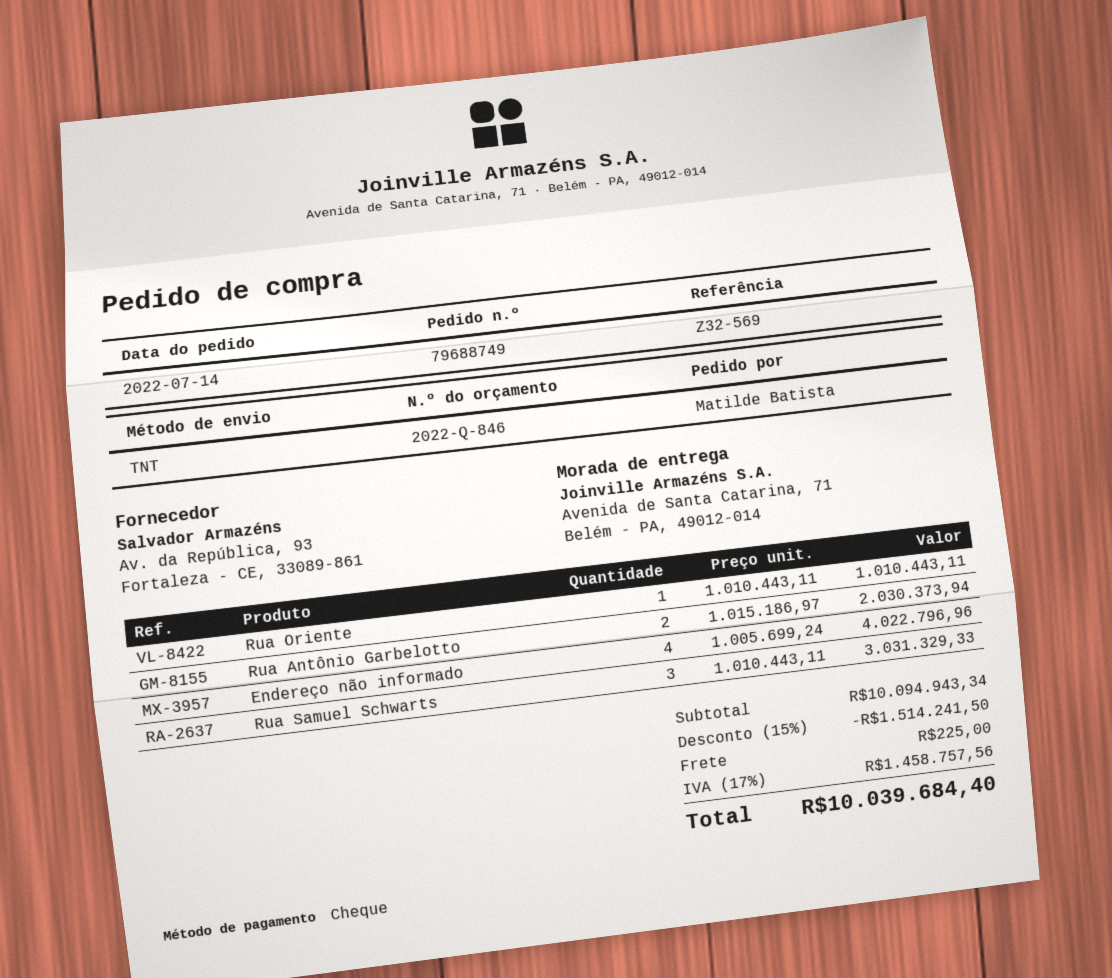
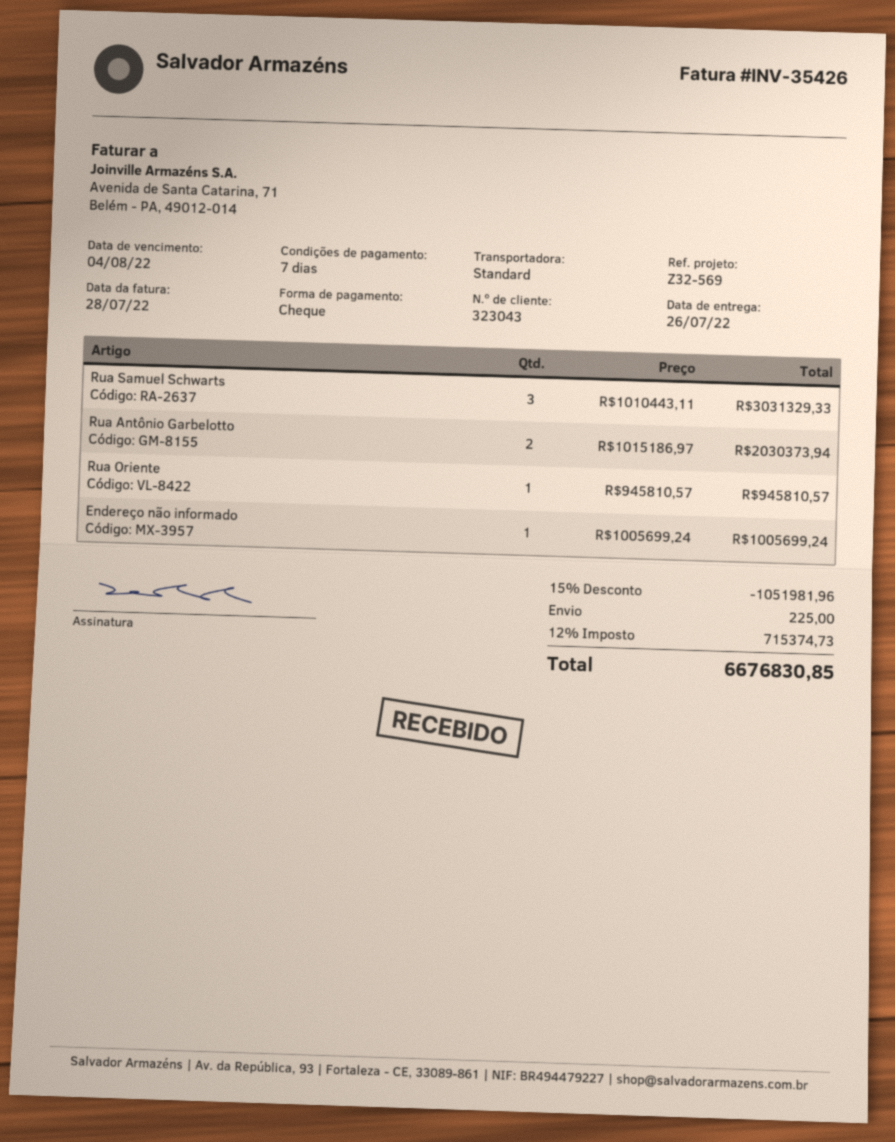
shipping method: TNT -> standard
Rua Oriente: 1 x 1010443.11 = 1010443.11 -> 1 x 945810.57 = 945810.57
Endereço não informado: 4 x 1005699.24 = 4022796.96 -> 1 x 1005699.24 = 1005699.24
discount: 15% = 1514241.50 -> 15% = 1051981.96
tax: 17% = 1458757.56 -> 12% = 715374.73
total: 10039684.40 -> 6676830.85

